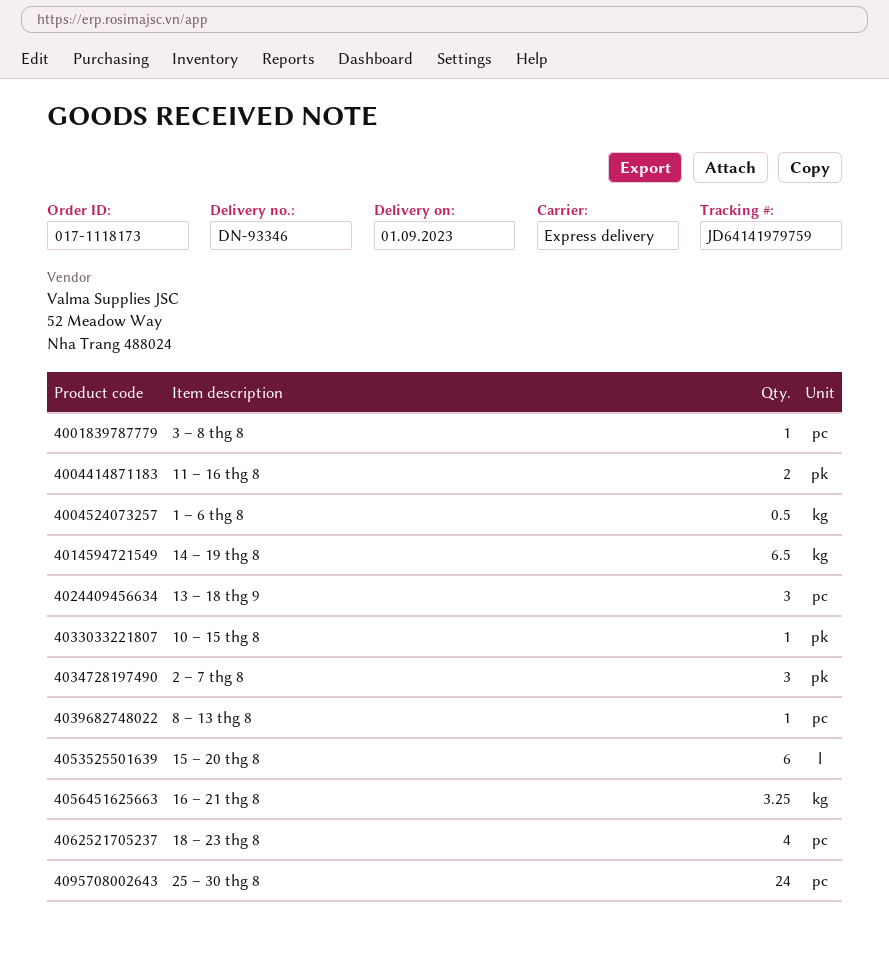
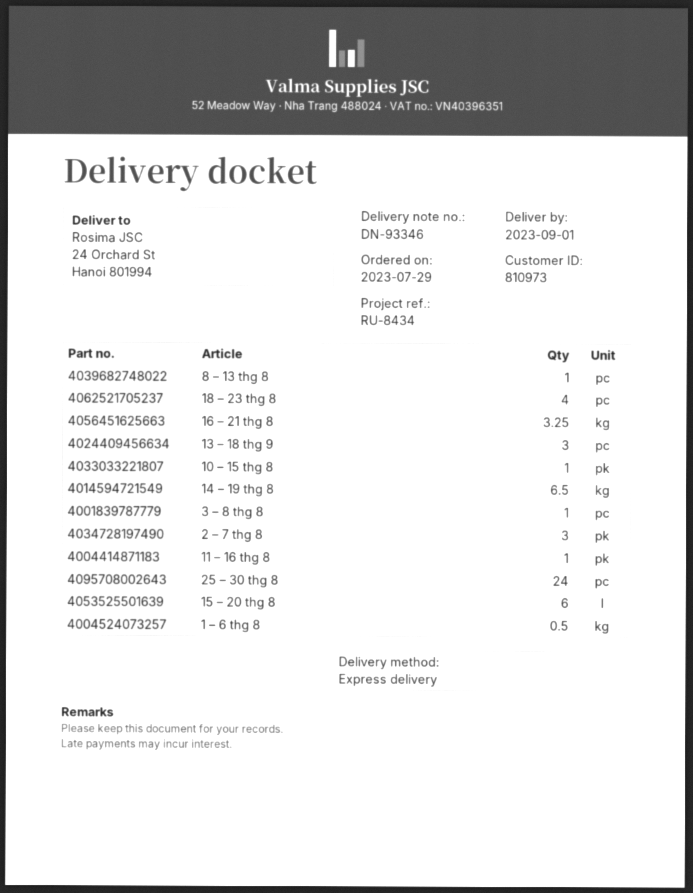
11 – 16 thg 8: 2 -> 1

